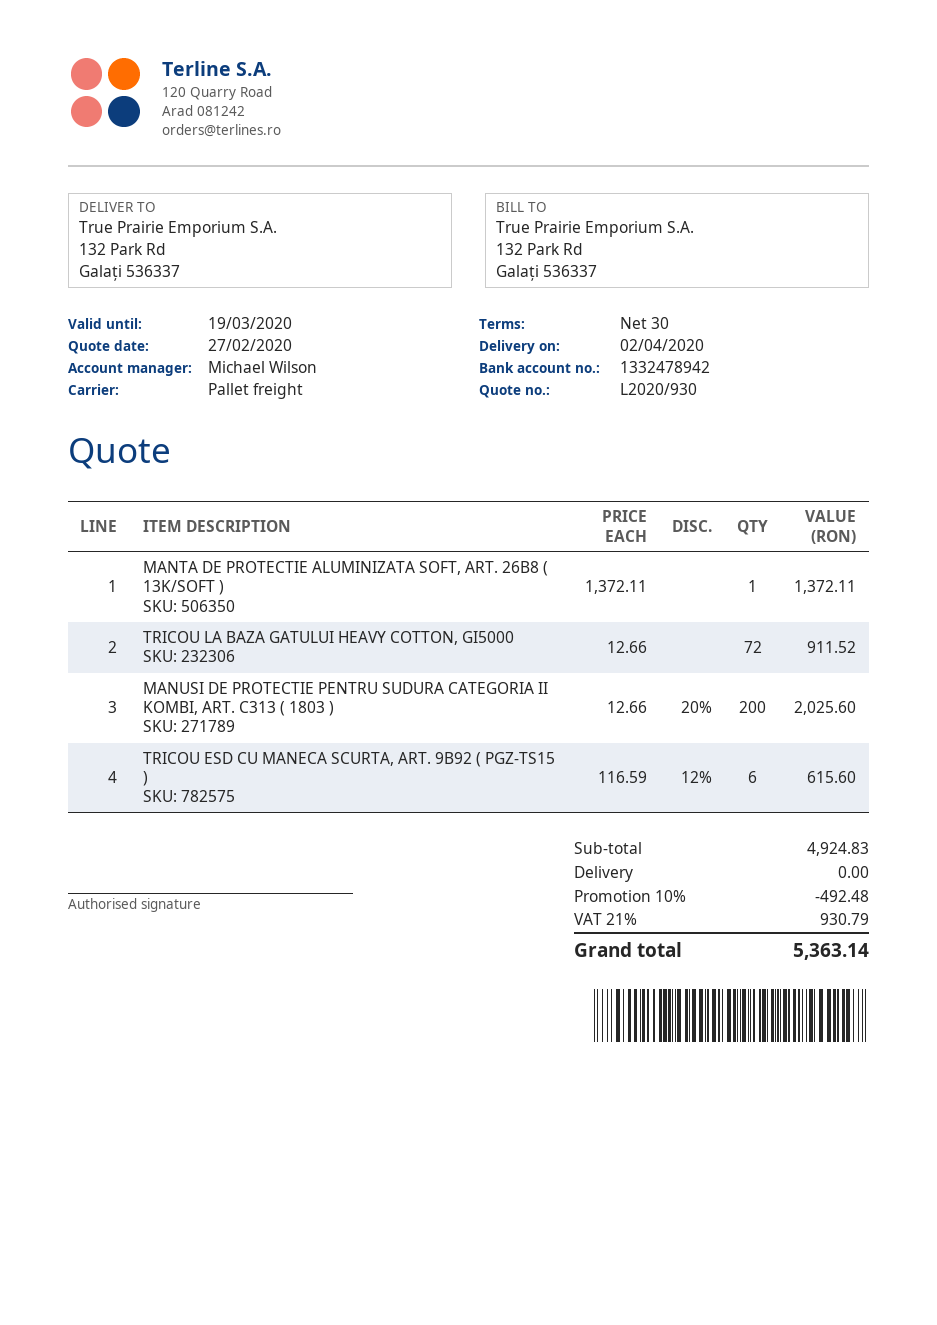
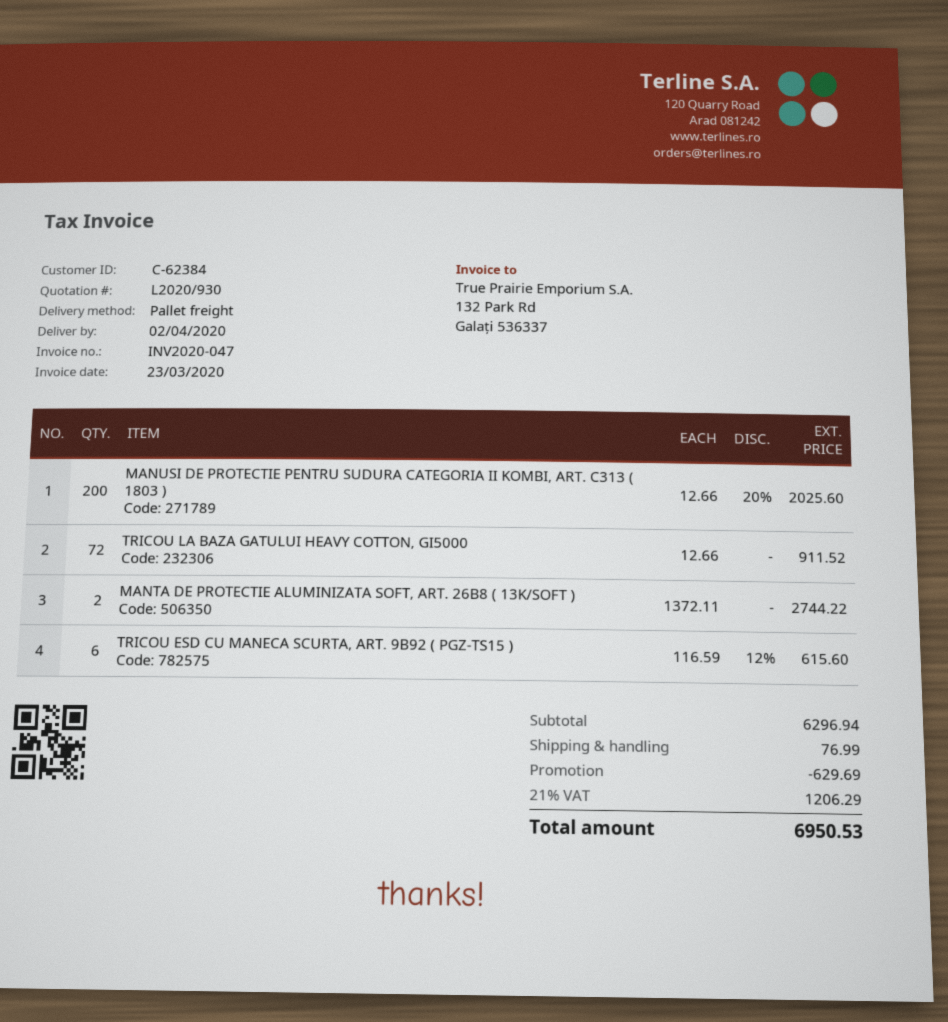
MANTA DE PROTECTIE ALUMINIZATA SOFT, ART. 26B8 ( 13K/SOFT ): 1 x 1372.11 = 1372.11 -> 2 x 1372.11 = 2744.22
subtotal: 4924.83 -> 6296.94
discount: 492.48 -> 629.69
shipping: 0.00 -> 76.99
tax: 21% = 930.79 -> 21% = 1206.29
total: 5363.14 -> 6950.53

